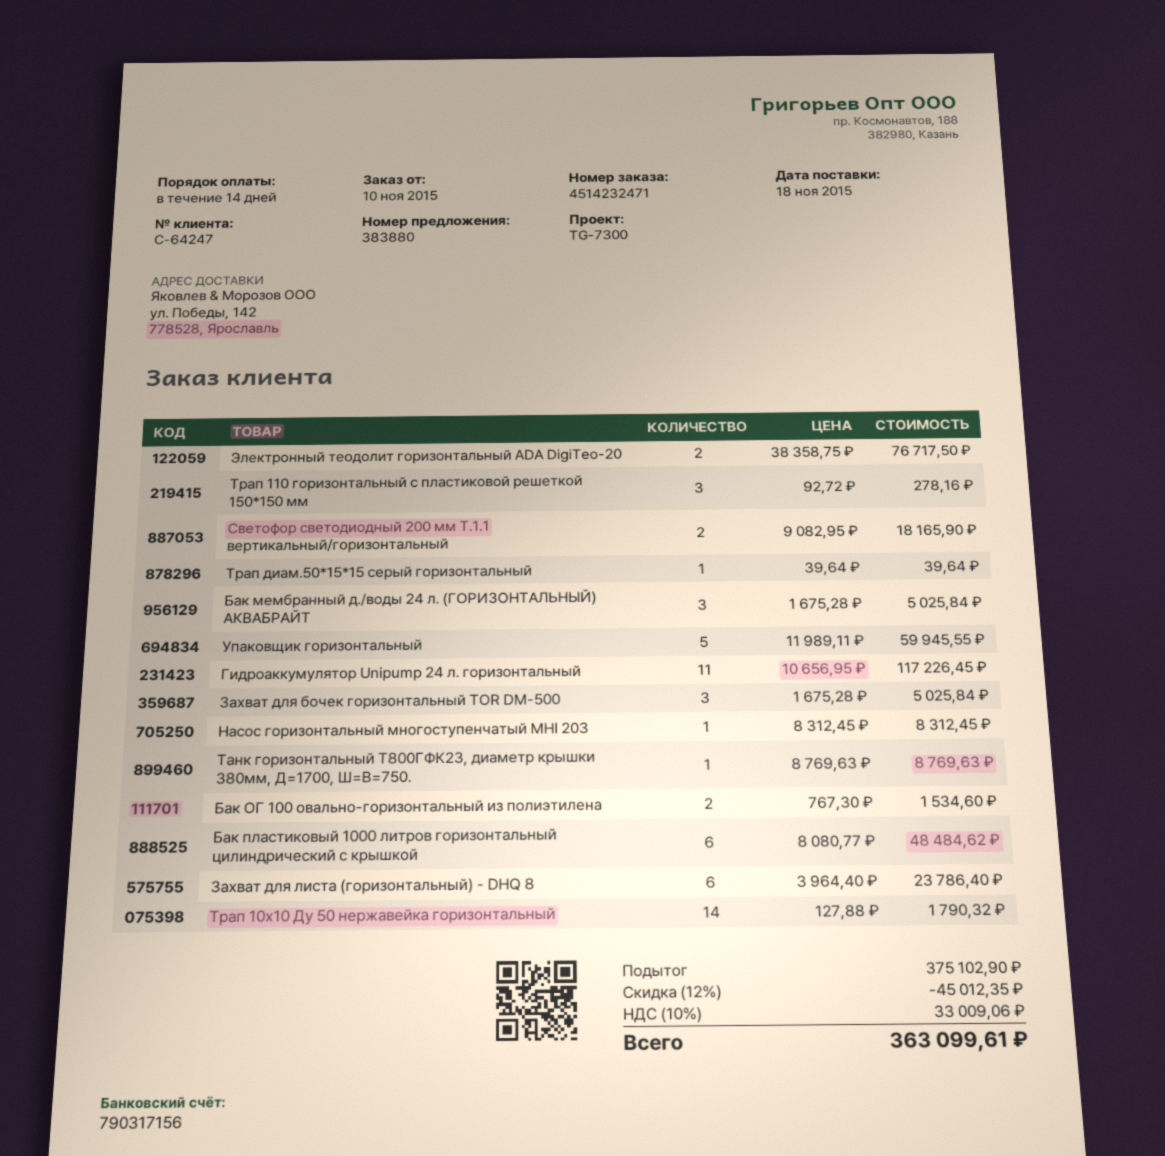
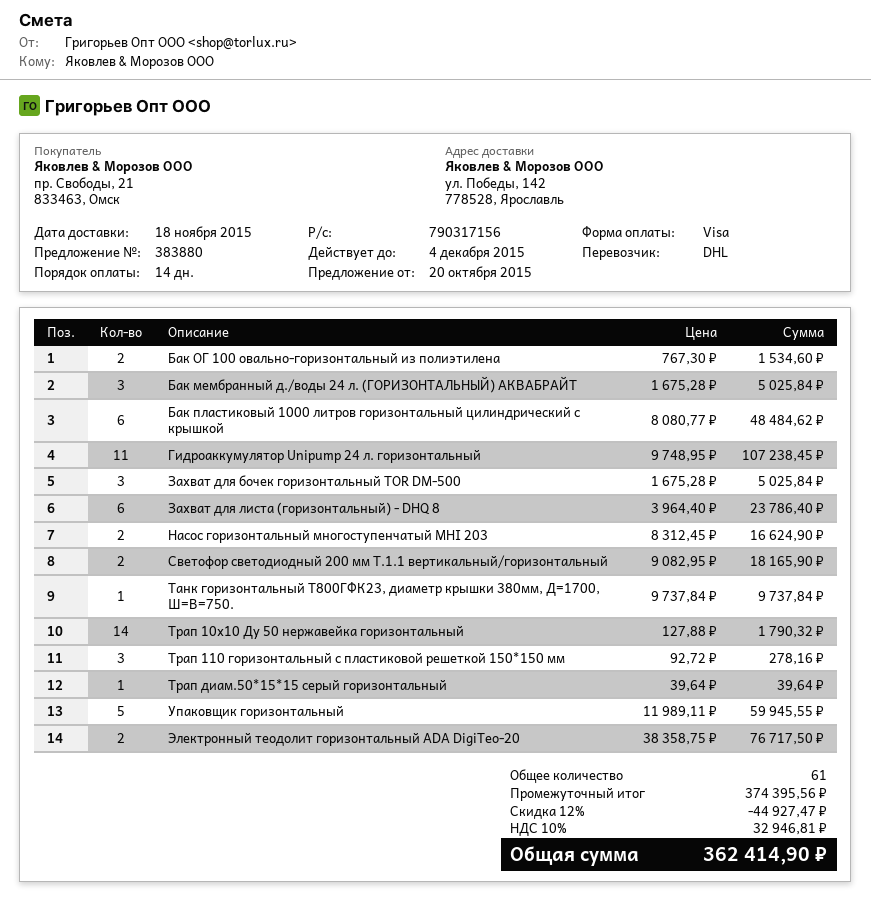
Гидроаккумулятор Unipump 24 л. горизонтальный: 11 x 10656.95 = 117226.45 -> 11 x 9748.95 = 107238.45
Насос горизонтальный многоступенчатый MHI 203: 1 x 8312.45 = 8312.45 -> 2 x 8312.45 = 16624.90
Танк горизонтальный Т800ГФК23, диаметр крышки 380мм, Д=1700, Ш=В=750.: 1 x 8769.63 = 8769.63 -> 1 x 9737.84 = 9737.84
subtotal: 375102.90 -> 374395.56
discount: 12% = 45012.35 -> 12% = 44927.47
tax: 10% = 33009.06 -> 10% = 32946.81
total: 363099.61 -> 362414.90

